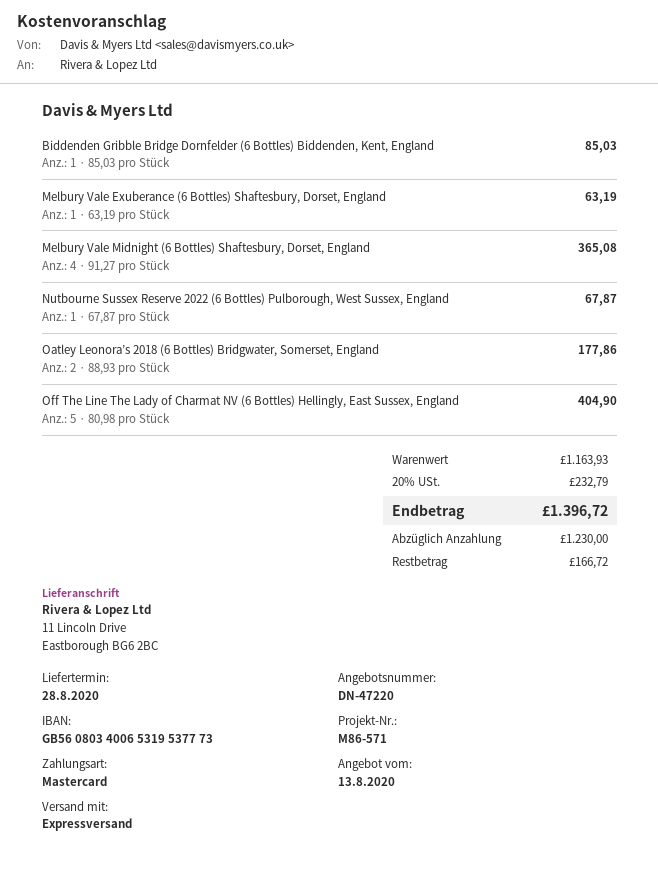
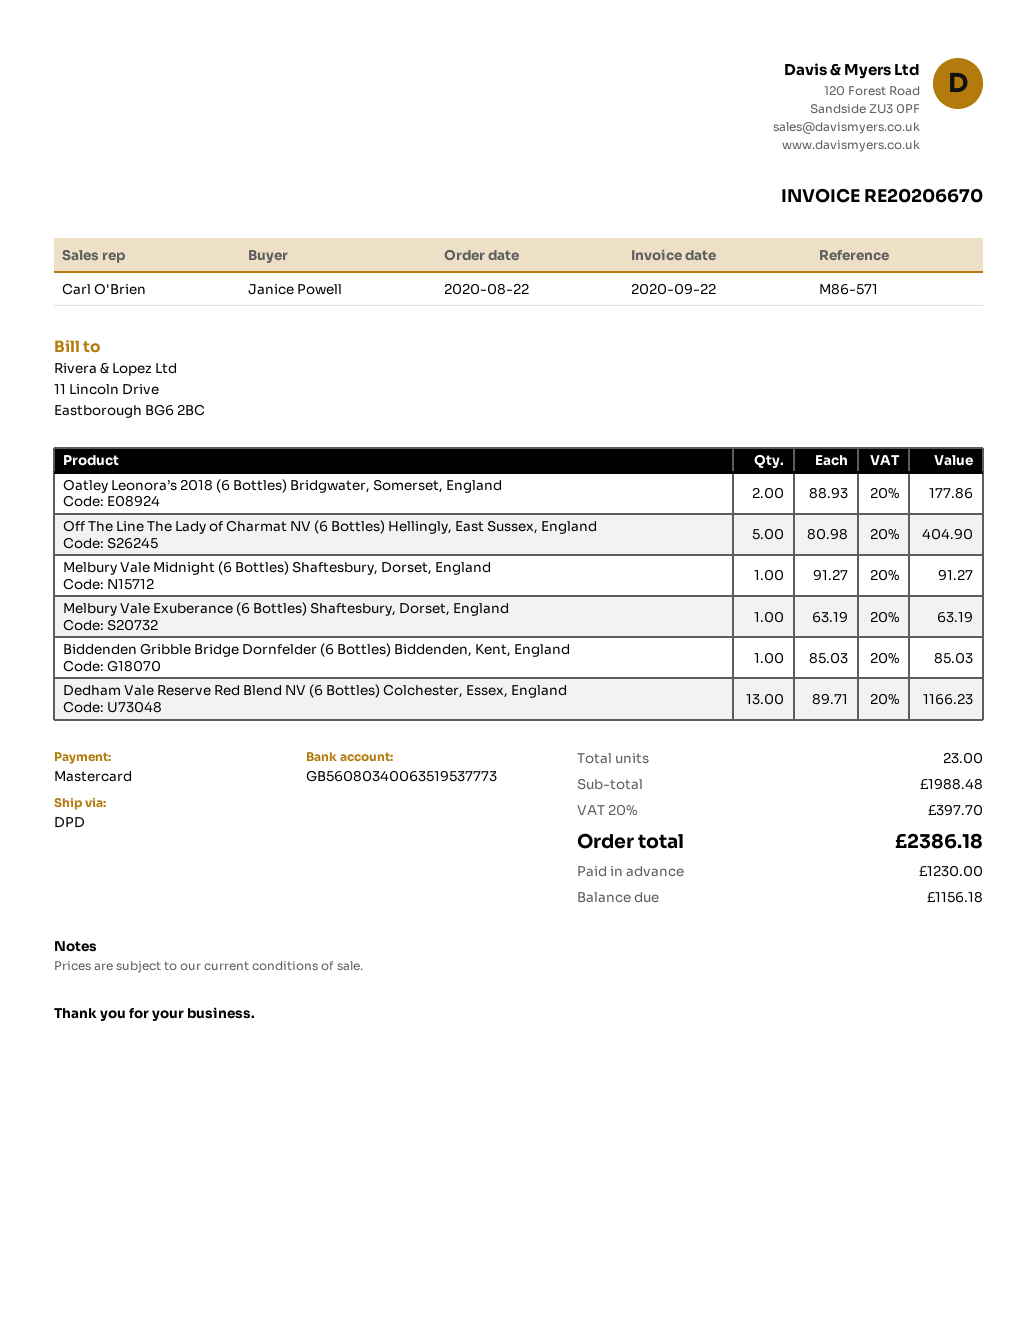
bank account: GB56080340065319537773 -> GB56080340063519537773
shipping method: express -> DPD
Melbury Vale Midnight (6 Bottles) Shaftesbury, Dorset, England: 4 x 91.27 = 365.08 -> 1 x 91.27 = 91.27
Nutbourne Sussex Reserve 2022 (6 Bottles) Pulborough, West Sussex, England: 1 x 67.87 = 67.87 -> none
Dedham Vale Reserve Red Blend NV (6 Bottles) Colchester, Essex, England: none -> 13 x 89.71 = 1166.23
subtotal: 1163.93 -> 1988.48
tax: 20% = 232.79 -> 20% = 397.70
total: 1396.72 -> 2386.18
balance: 166.72 -> 1156.18

